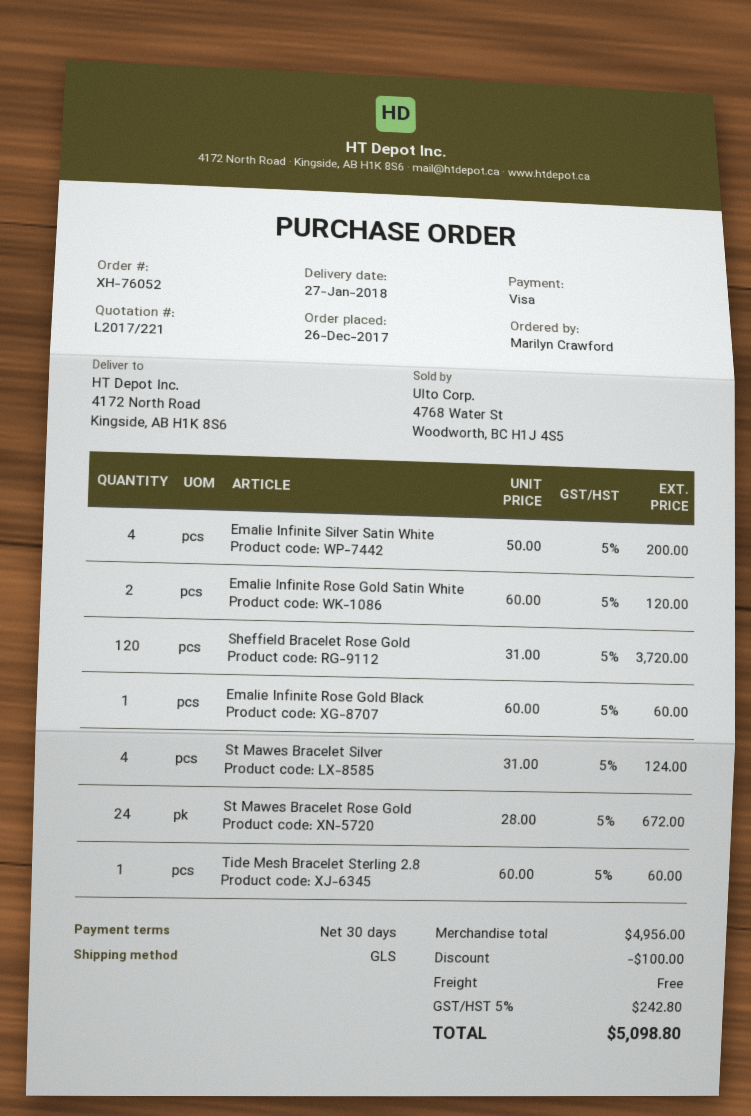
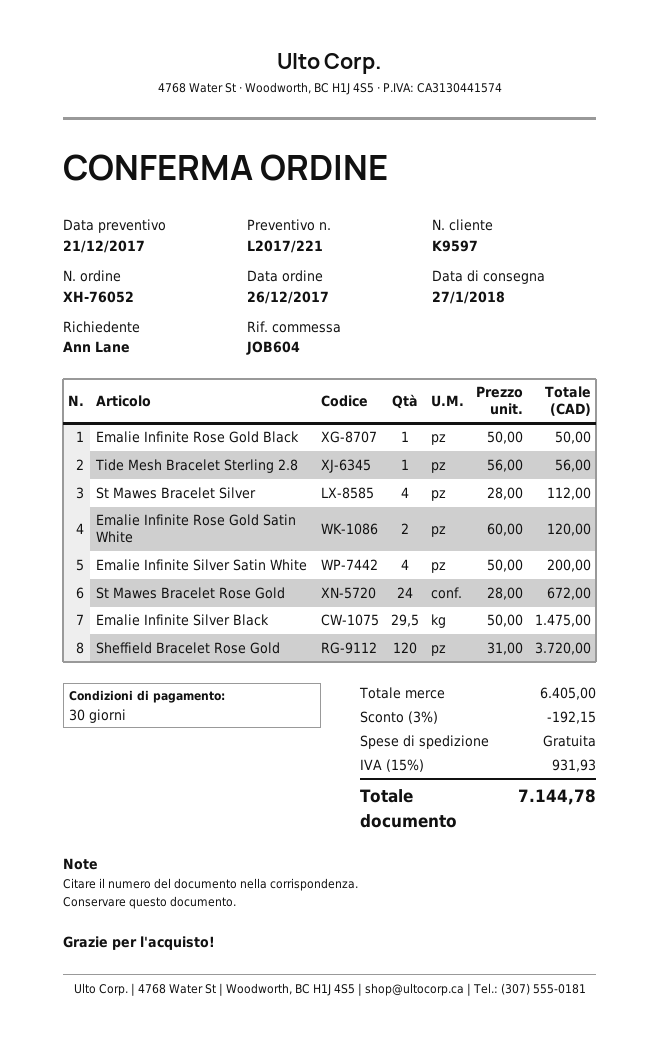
ordered by: Marilyn Crawford -> Ann Lane
Emalie Infinite Rose Gold Black: 1 x 60.00 = 60.00 -> 1 x 50.00 = 50.00
St Mawes Bracelet Silver: 4 x 31.00 = 124.00 -> 4 x 28.00 = 112.00
Tide Mesh Bracelet Sterling 2.8: 1 x 60.00 = 60.00 -> 1 x 56.00 = 56.00
Emalie Infinite Silver Black: none -> 29.5 x 50.00 = 1475.00
subtotal: 4956.00 -> 6405.00
discount: 100.00 -> 192.15
tax: 5% = 242.80 -> 15% = 931.93
total: 5098.80 -> 7144.78

